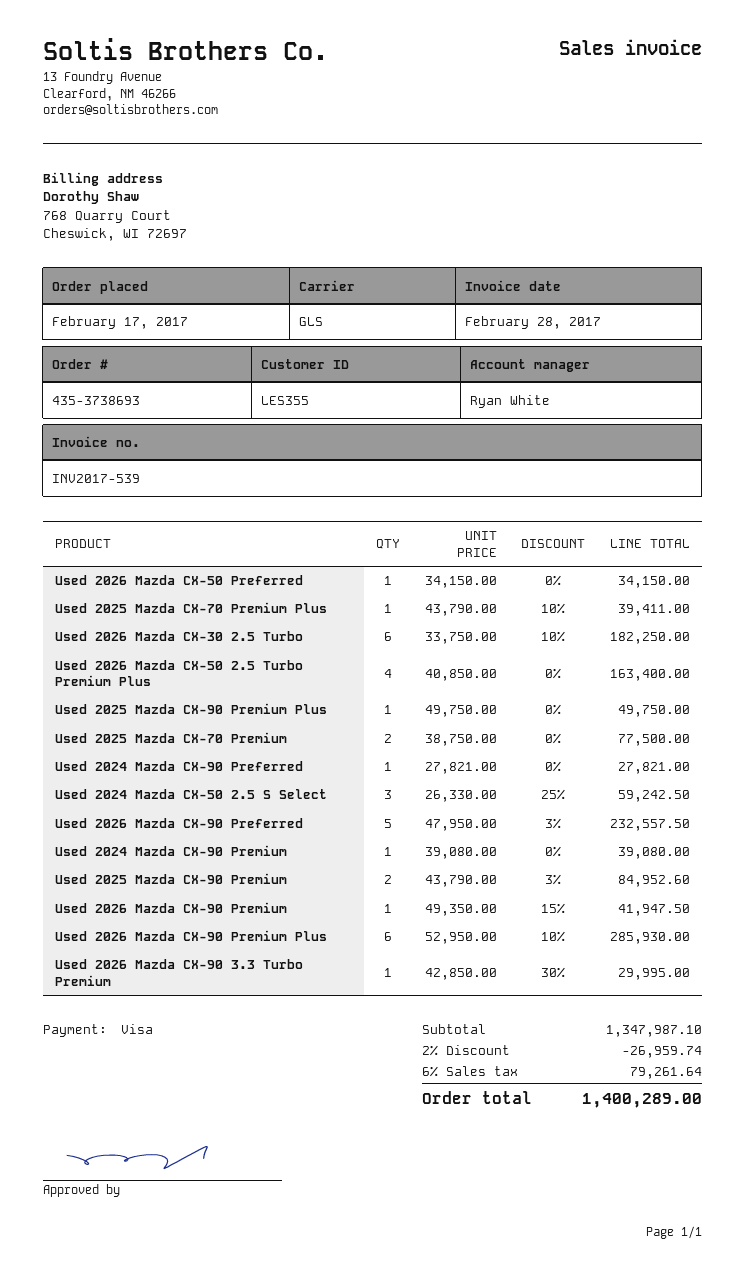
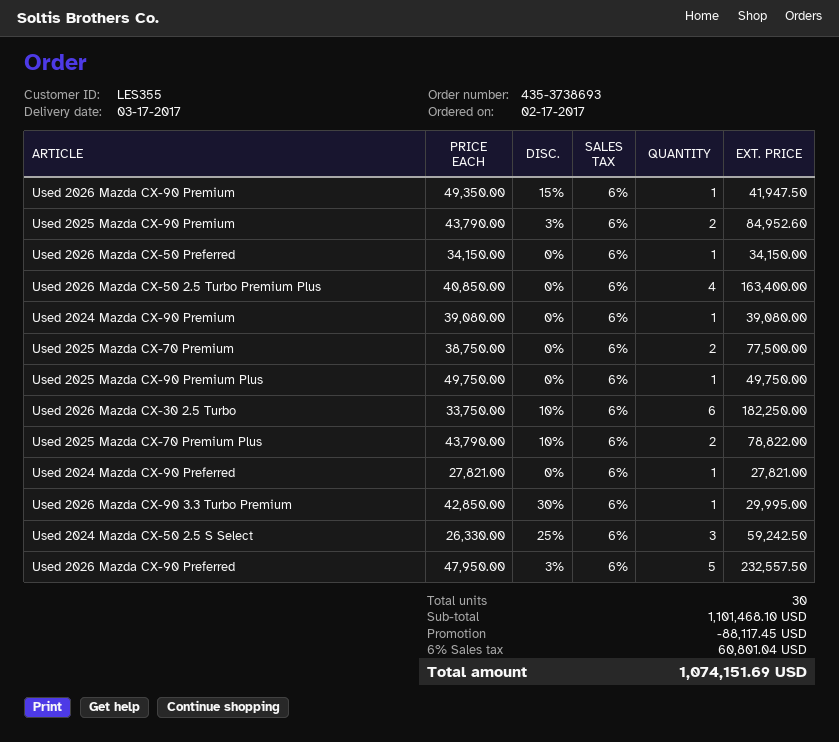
Used 2025 Mazda CX-70 Premium Plus: 1 x 43790.00 - 10% = 39411.00 -> 2 x 43790.00 - 10% = 78822.00
Used 2026 Mazda CX-90 Premium Plus: 6 x 52950.00 - 10% = 285930.00 -> none
subtotal: 1347987.10 -> 1101468.10
discount: 26959.74 -> 88117.45
tax: 6% = 79261.64 -> 6% = 60801.04
total: 1400289.00 -> 1074151.69

